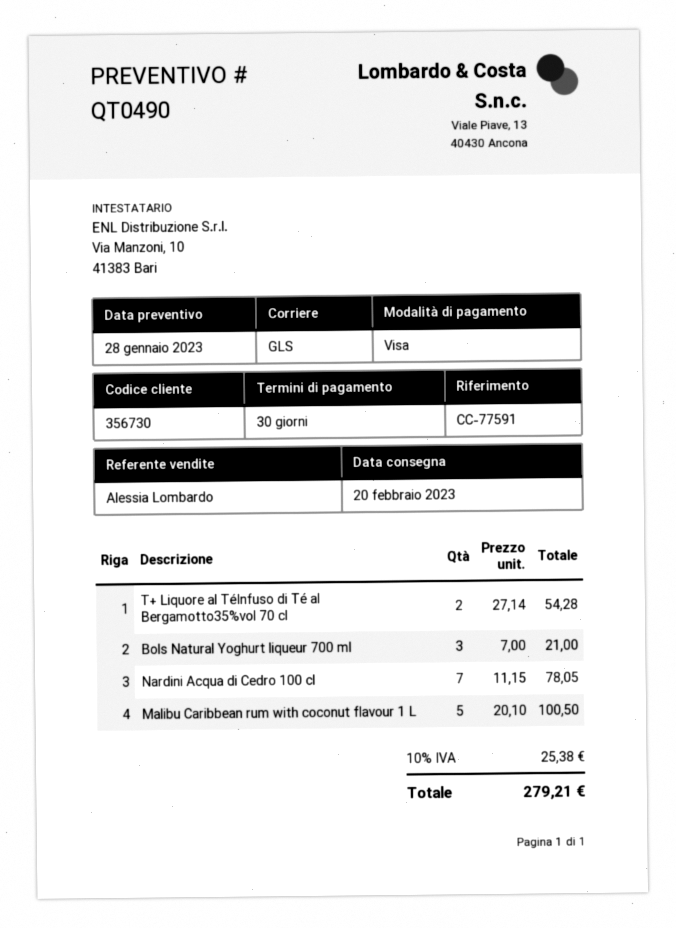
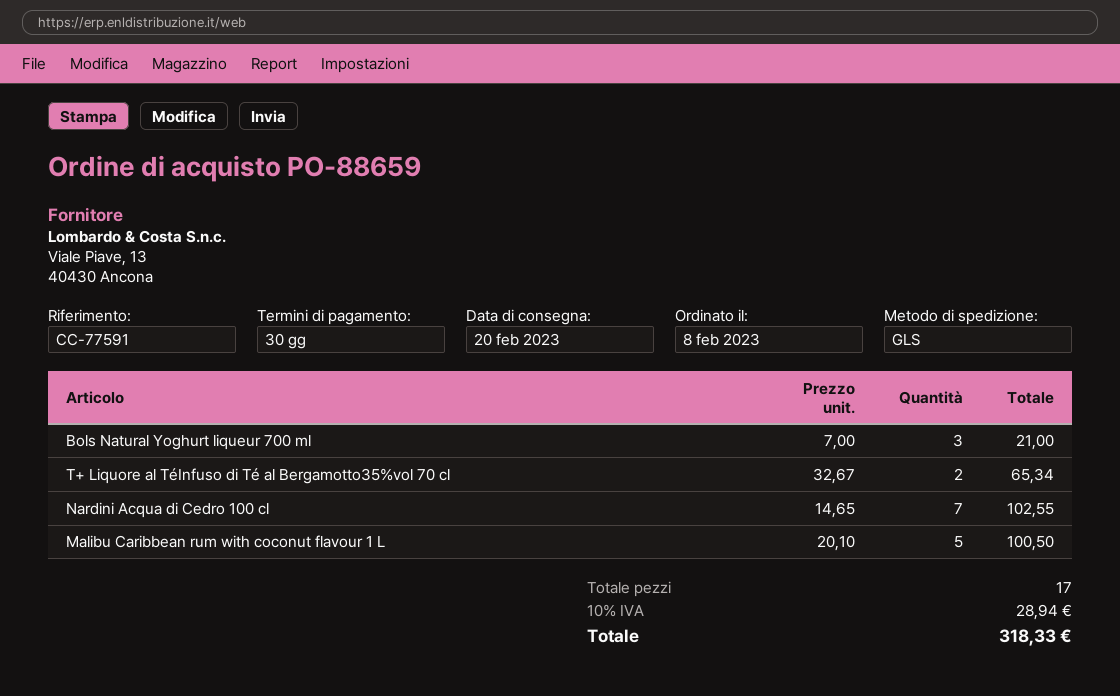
T+ Liquore al TéInfuso di Té al Bergamotto35%vol 70 cl: 2 x 27.14 = 54.28 -> 2 x 32.67 = 65.34
Nardini Acqua di Cedro 100 cl: 7 x 11.15 = 78.05 -> 7 x 14.65 = 102.55
tax: 10% = 25.38 -> 10% = 28.94
total: 279.21 -> 318.33

